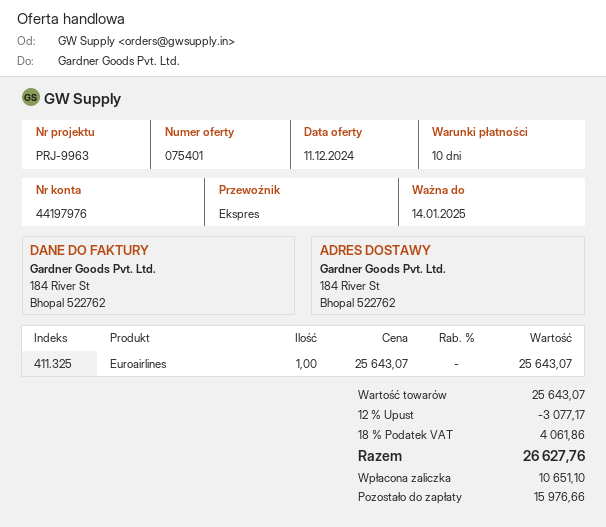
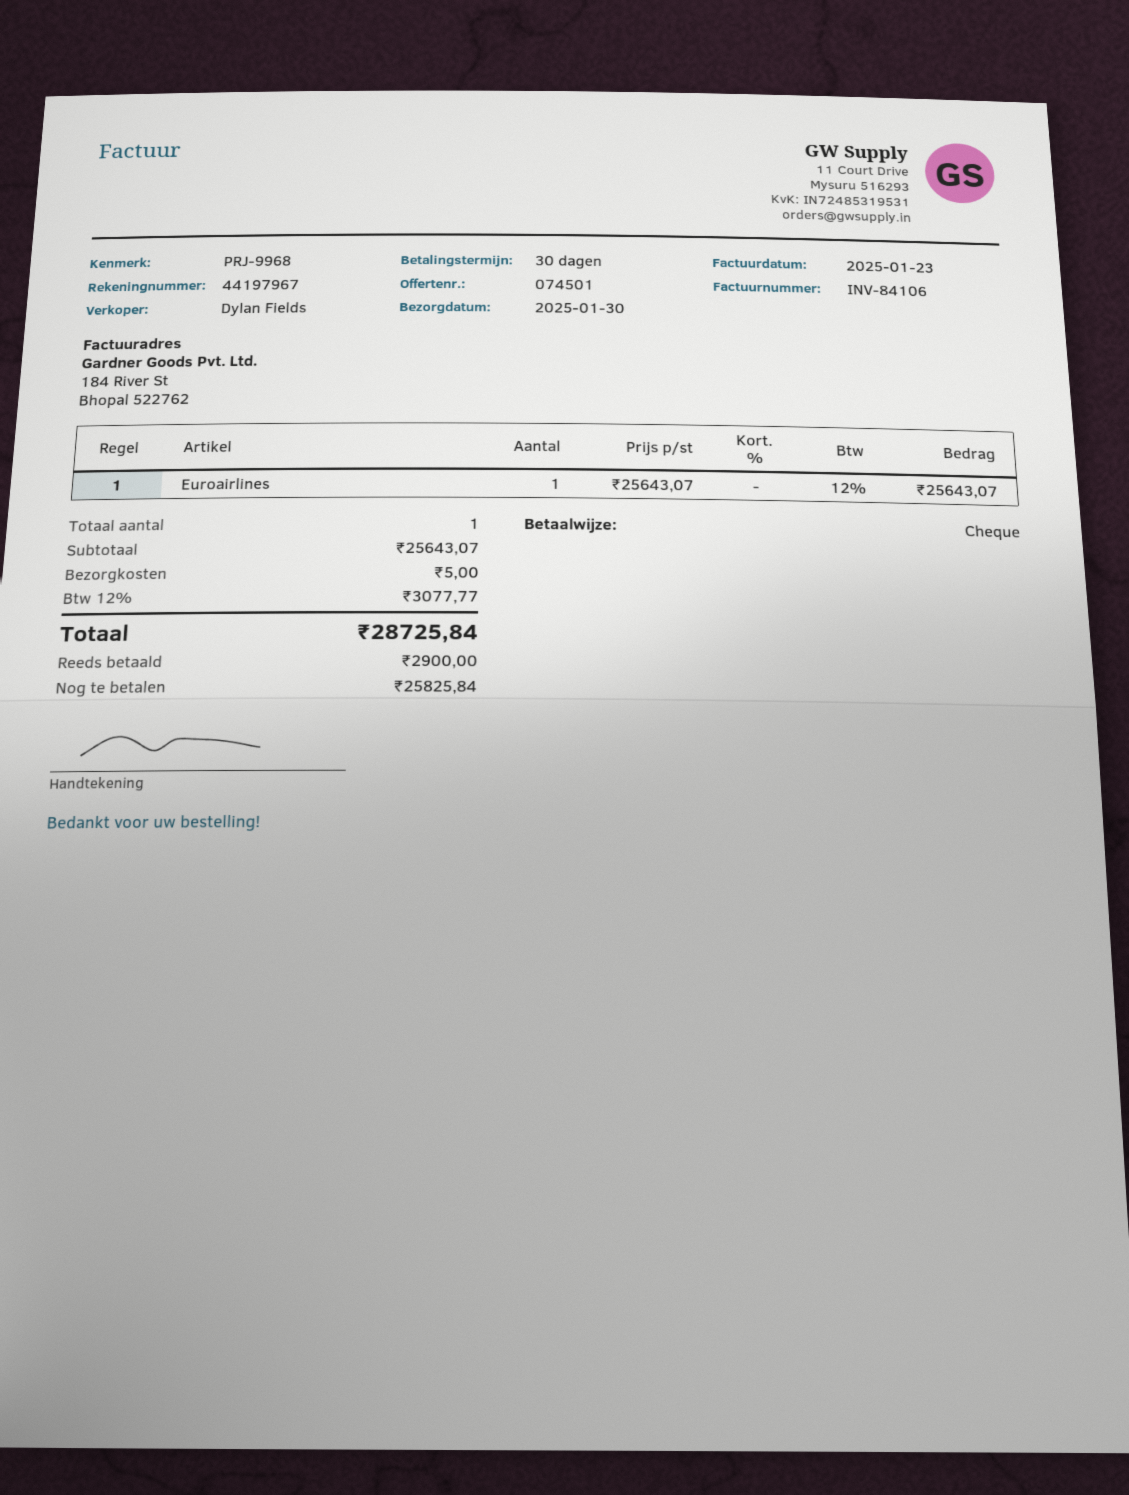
quote number: 075401 -> 074501
payment terms: 10 days -> 30 days
reference: PRJ-9963 -> PRJ-9968
bank account: 44197976 -> 44197967
discount: 12% = 3077.17 -> none
shipping: none -> 5.00
tax: 18% = 4061.86 -> 12% = 3077.77
total: 26627.76 -> 28725.84
deposit: 10651.10 -> 2900.00
balance: 15976.66 -> 25825.84

